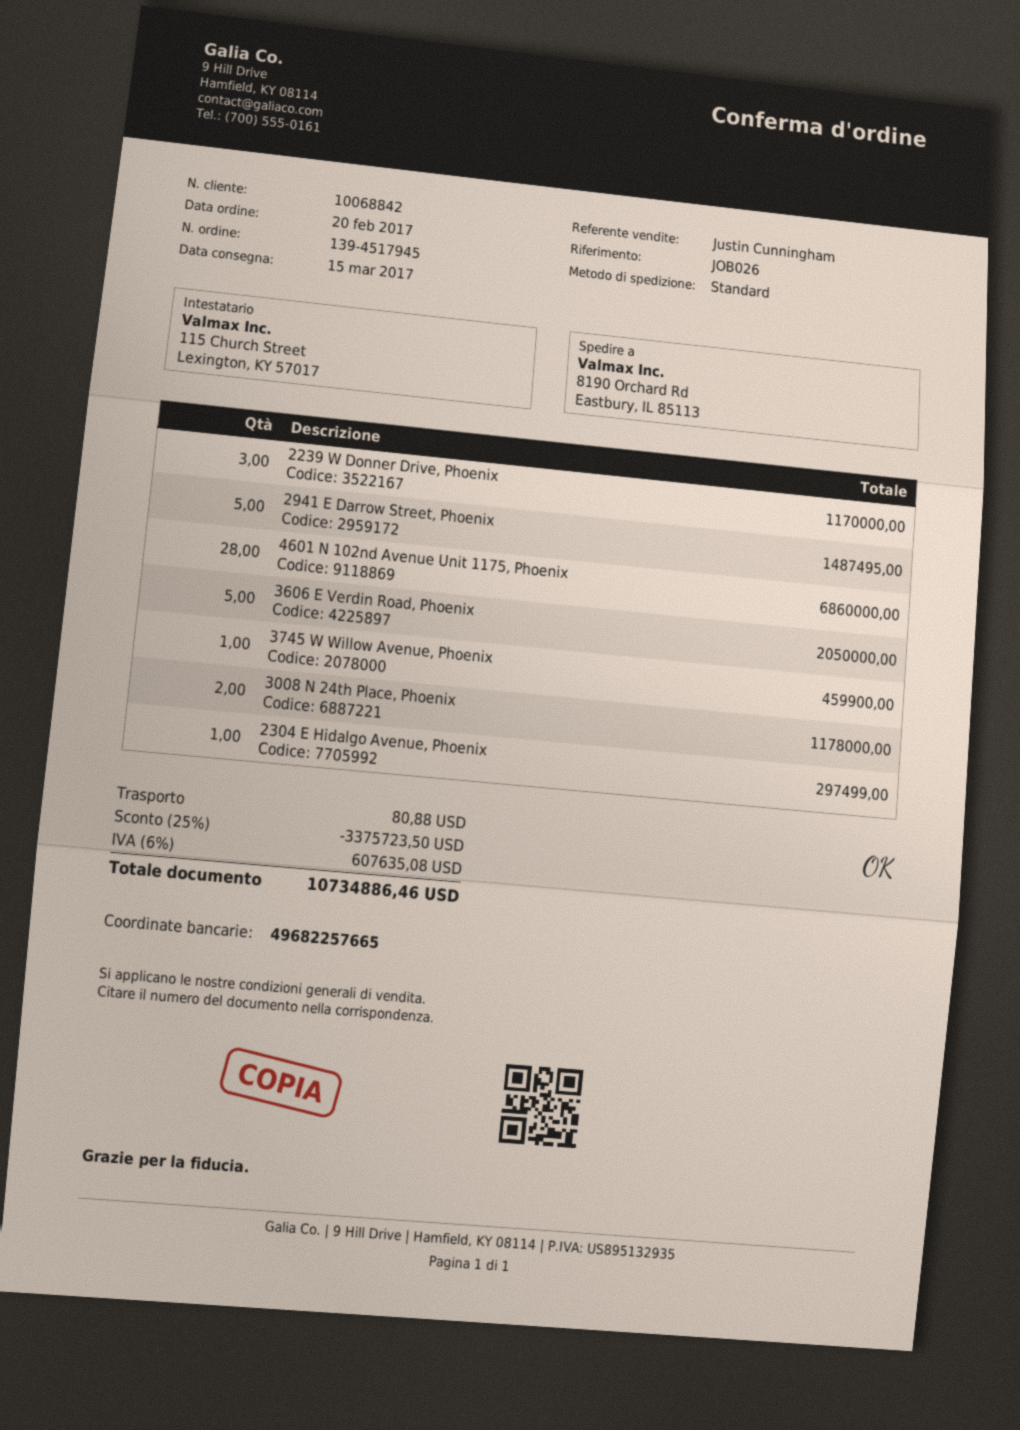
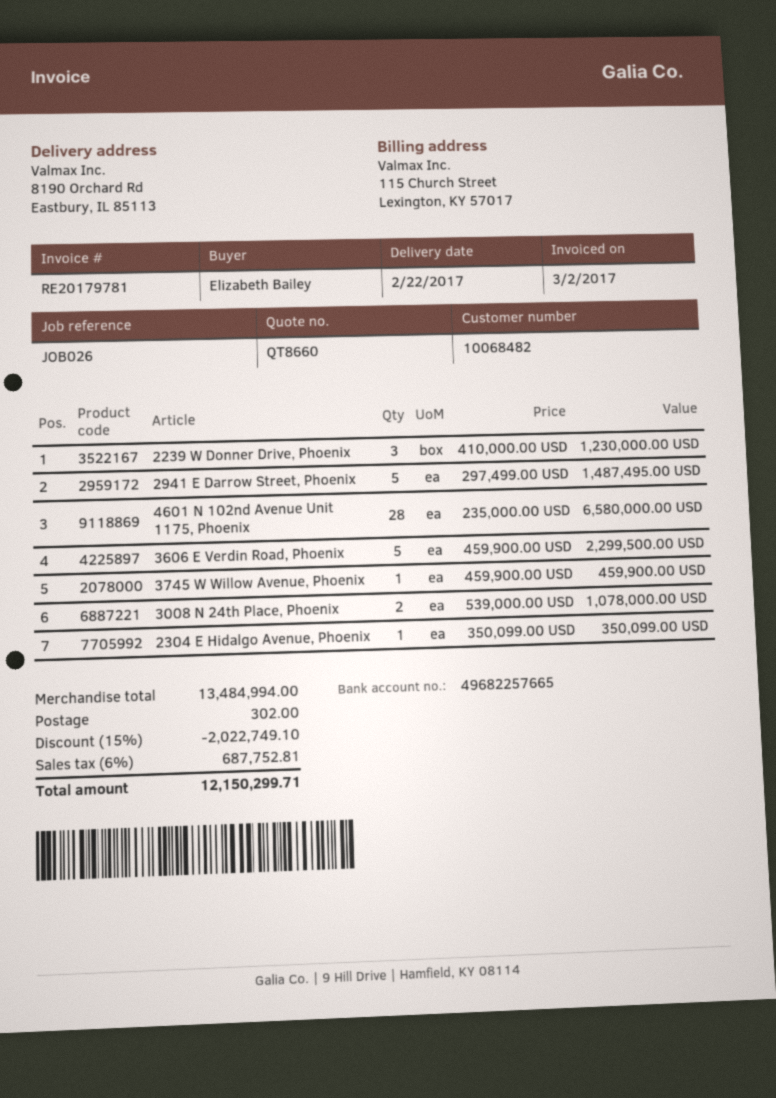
delivery date: 2017-03-15 -> 2017-02-22
customer number: 10068842 -> 10068482
2239 W Donner Drive, Phoenix: 3 for 1170000.00 -> 3 for 1230000.00
4601 N 102nd Avenue Unit 1175, Phoenix: 28 for 6860000.00 -> 28 for 6580000.00
3606 E Verdin Road, Phoenix: 5 for 2050000.00 -> 5 for 2299500.00
3008 N 24th Place, Phoenix: 2 for 1178000.00 -> 2 for 1078000.00
2304 E Hidalgo Avenue, Phoenix: 1 for 297499.00 -> 1 for 350099.00
discount: 25% = 3375723.50 -> 15% = 2022749.10
shipping: 80.88 -> 302.00
tax: 6% = 607635.08 -> 6% = 687752.81
total: 10734886.46 -> 12150299.71

